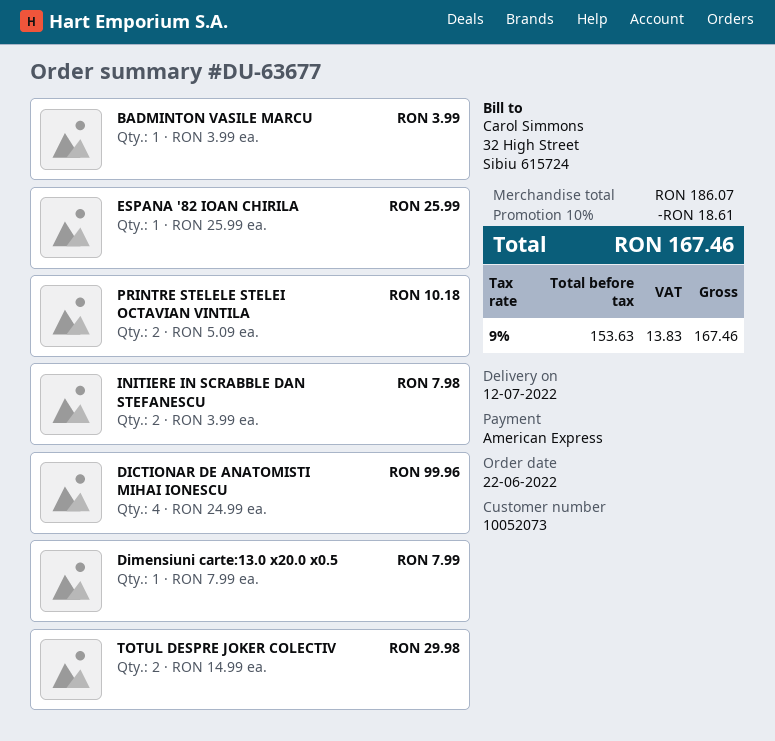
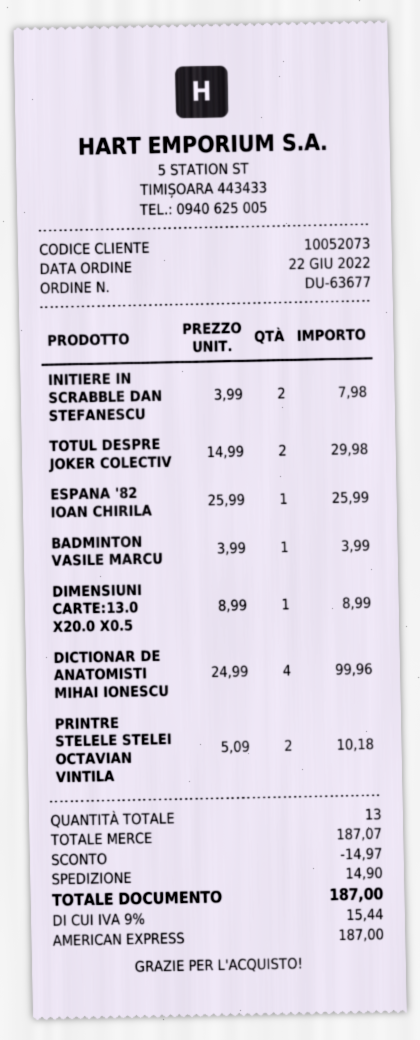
Dimensiuni carte:13.0 x20.0 x0.5: 1 x 7.99 = 7.99 -> 1 x 8.99 = 8.99
subtotal: 186.07 -> 187.07
discount: 18.61 -> 14.97
shipping: none -> 14.90
tax: 9% = 13.83 -> 9% = 15.44
total: 167.46 -> 187.00

